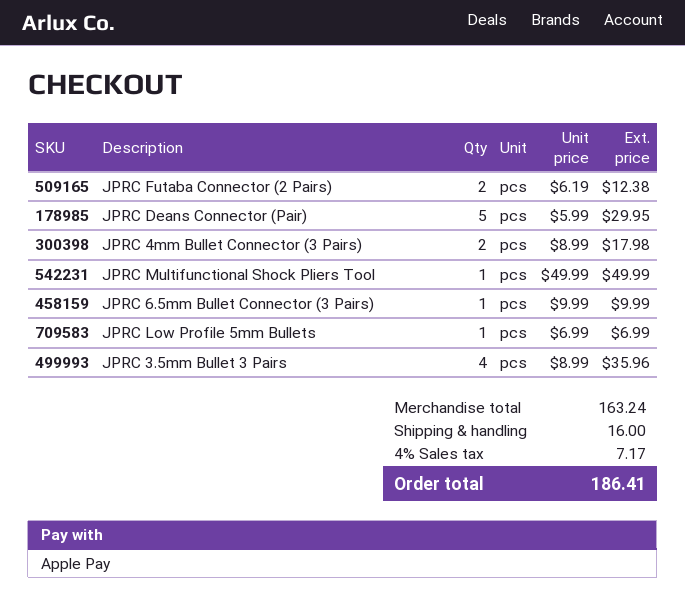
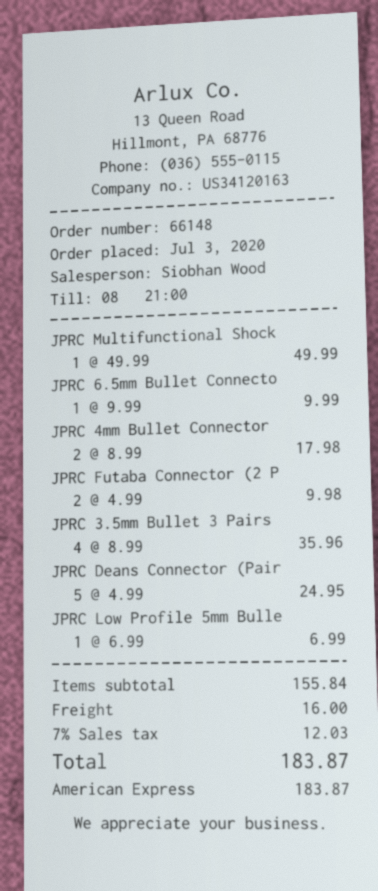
payment method: Apple Pay -> American Express
JPRC Futaba Connector (2 Pairs): 2 x 6.19 = 12.38 -> 2 x 4.99 = 9.98
JPRC Deans Connector (Pair): 5 x 5.99 = 29.95 -> 5 x 4.99 = 24.95
subtotal: 163.24 -> 155.84
tax: 4% = 7.17 -> 7% = 12.03
total: 186.41 -> 183.87

